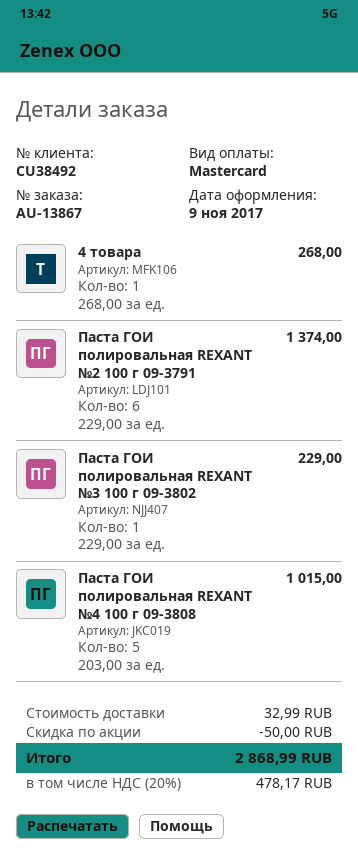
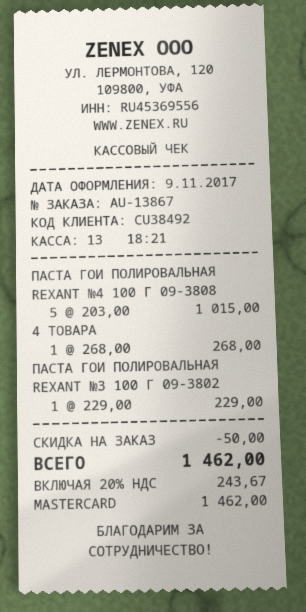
Паста ГОИ полировальная REXANT №2 100 г 09-3791: 6 x 229.00 = 1374.00 -> none
shipping: 32.99 -> none
tax: 20% = 478.17 -> 20% = 243.67
total: 2868.99 -> 1462.00

